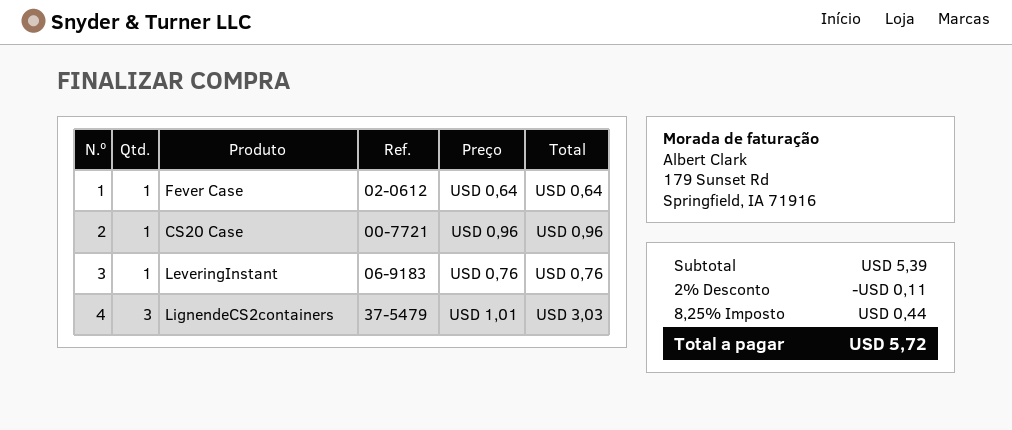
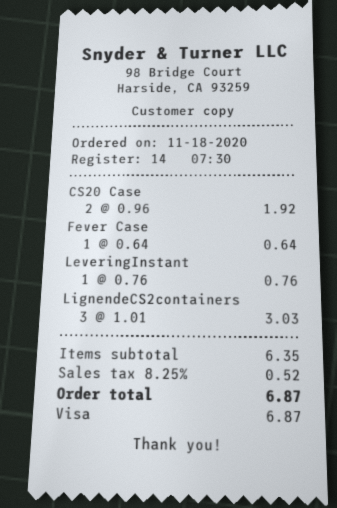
CS20 Case: 1 x 0.96 = 0.96 -> 2 x 0.96 = 1.92
subtotal: 5.39 -> 6.35
discount: 2% = 0.11 -> none
tax: 8.25% = 0.44 -> 8.25% = 0.52
total: 5.72 -> 6.87

